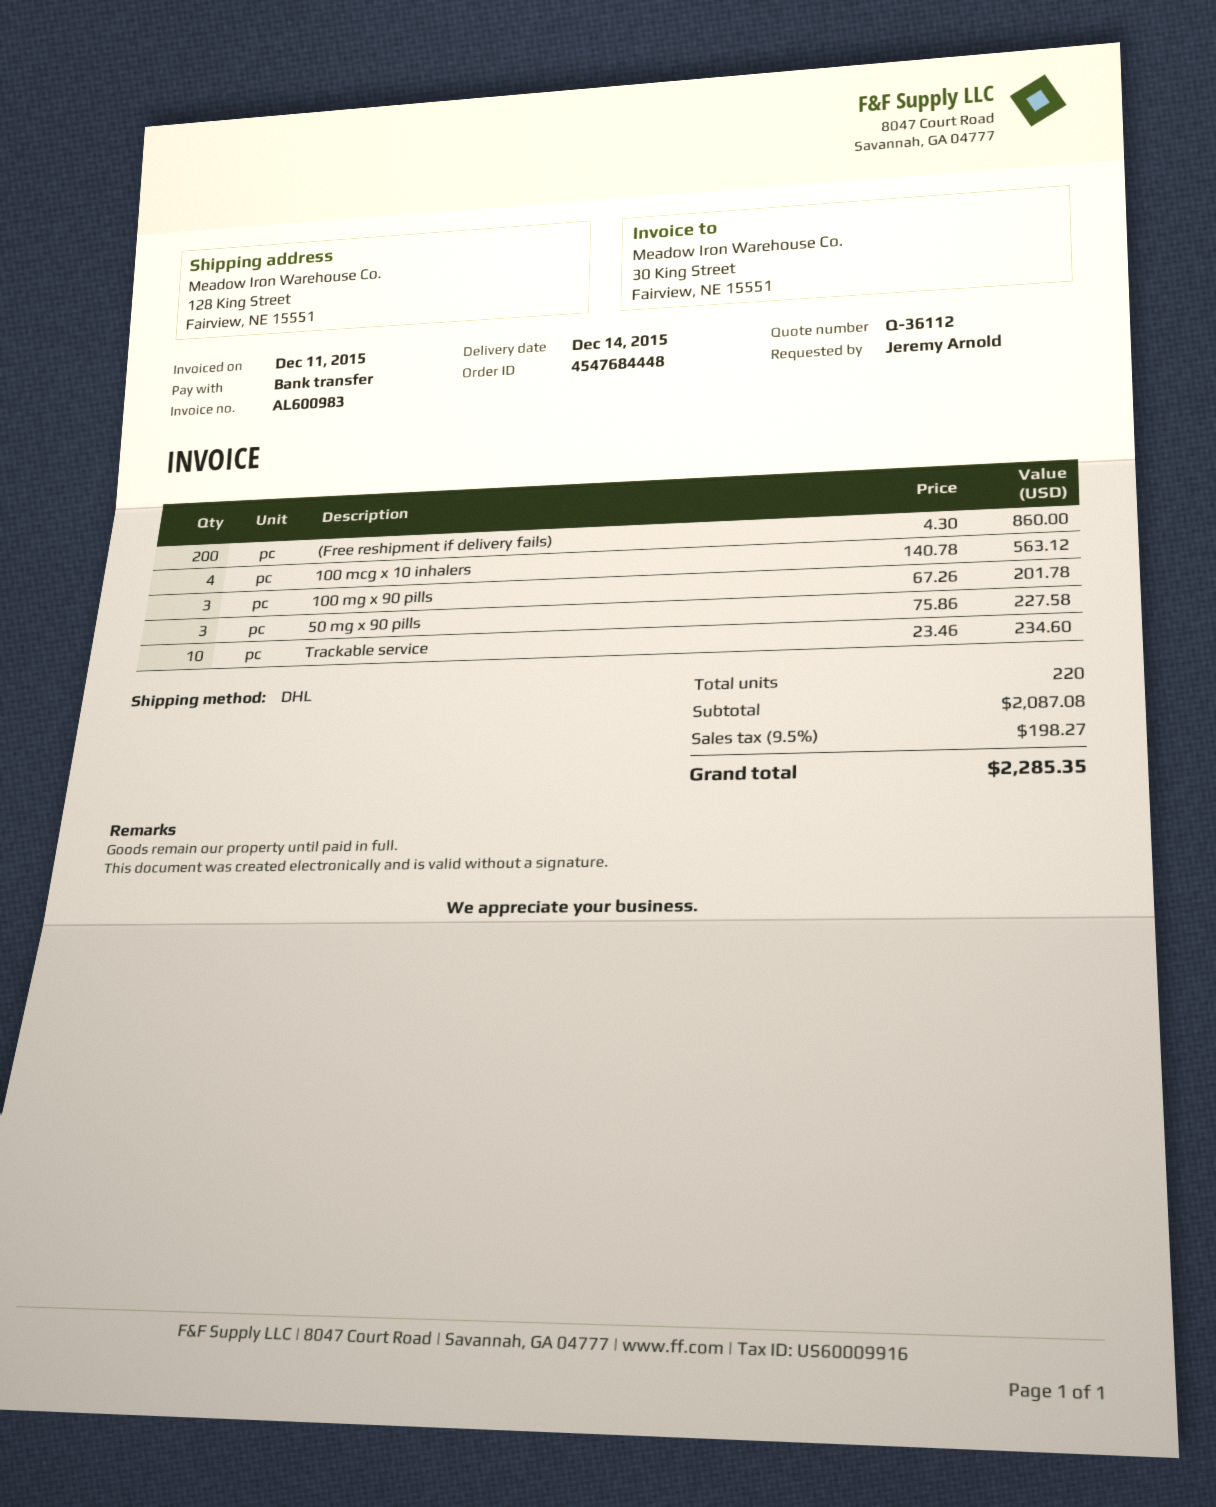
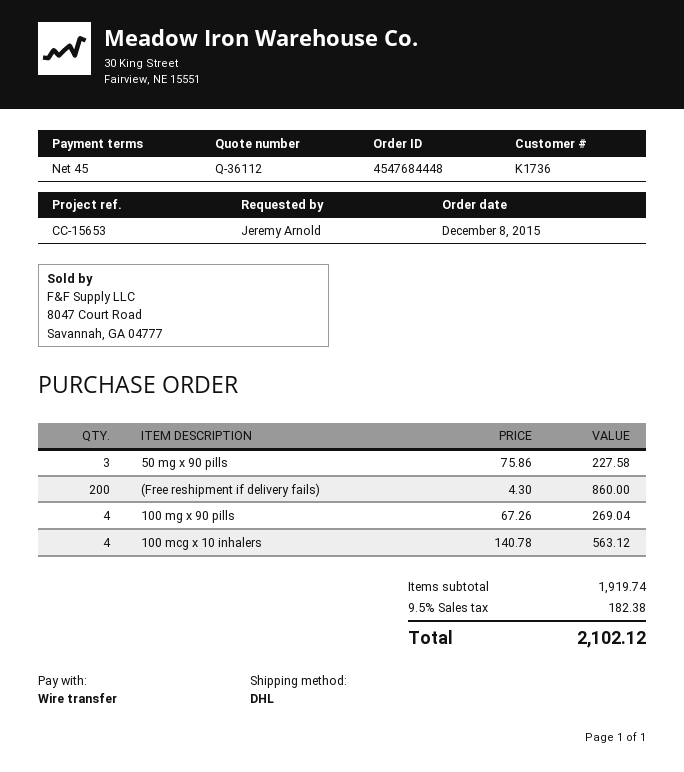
100 mg x 90 pills: 3 x 67.26 = 201.78 -> 4 x 67.26 = 269.04
Trackable service: 10 x 23.46 = 234.60 -> none
subtotal: 2087.08 -> 1919.74
tax: 9.5% = 198.27 -> 9.5% = 182.38
total: 2285.35 -> 2102.12

